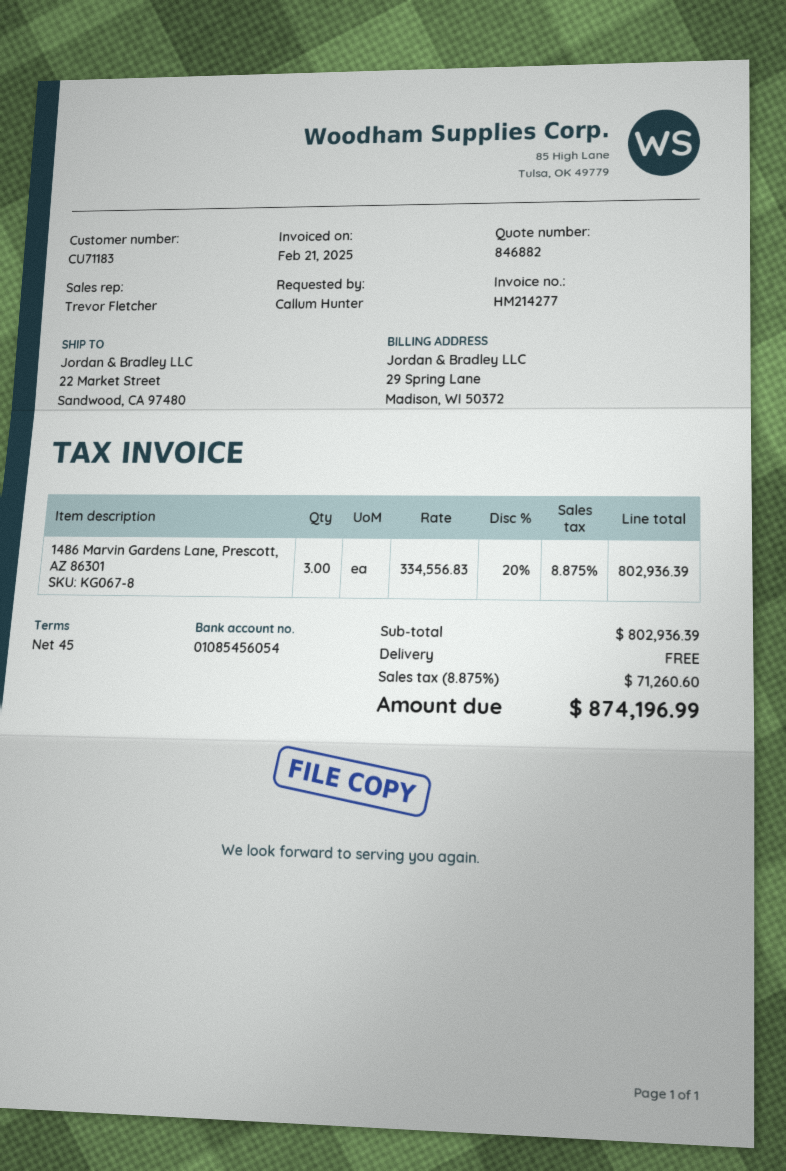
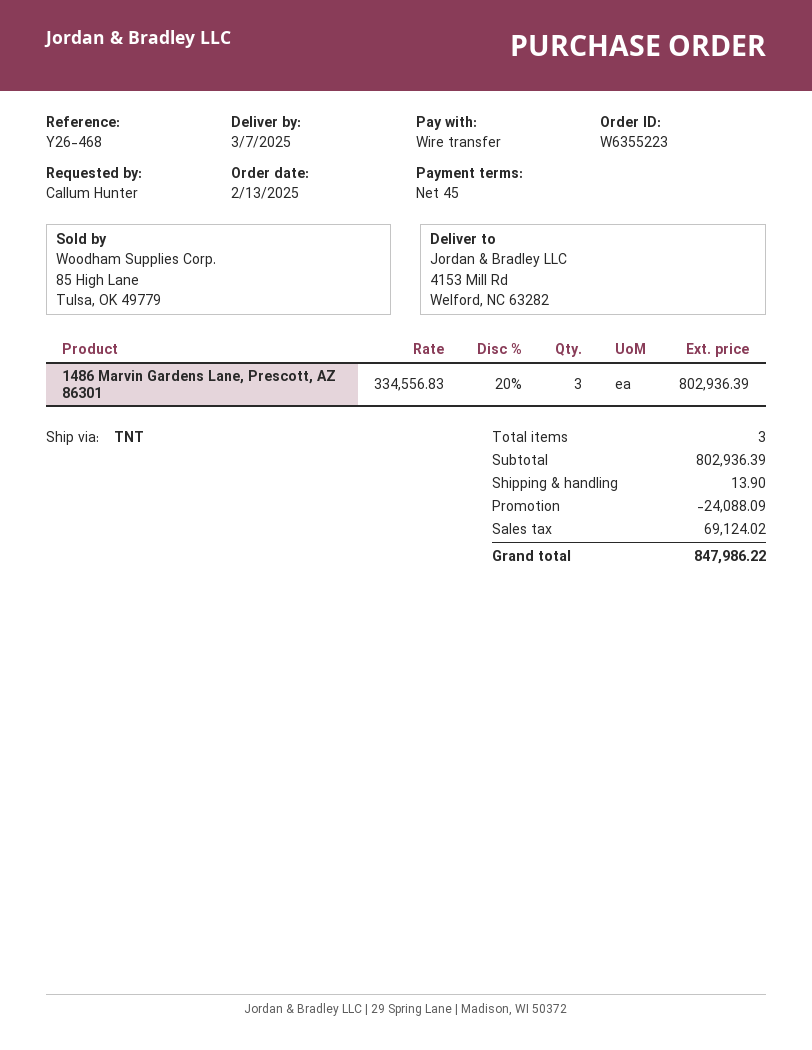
ship to: 22 Market Street, Sandwood, CA 97480 -> 4153 Mill Rd, Welford, NC 63282
discount: none -> 24088.09
shipping: 0.00 -> 13.90
tax: 71260.60 -> 69124.02
total: 874196.99 -> 847986.22

